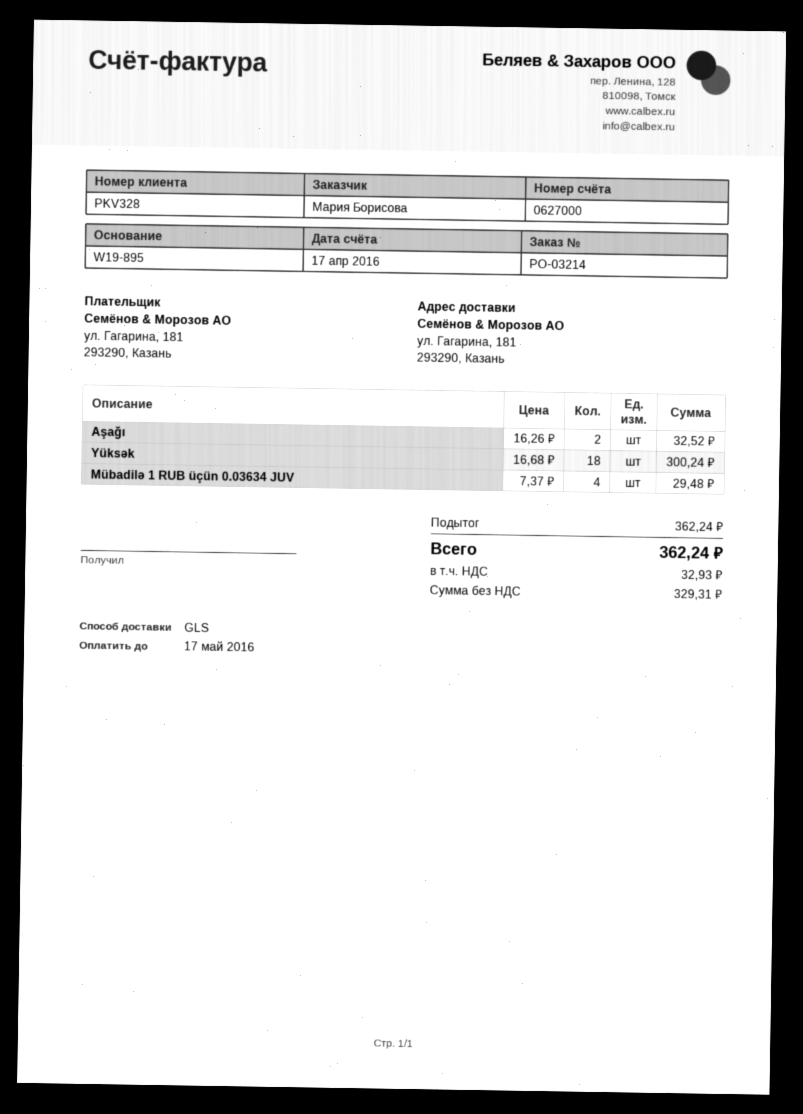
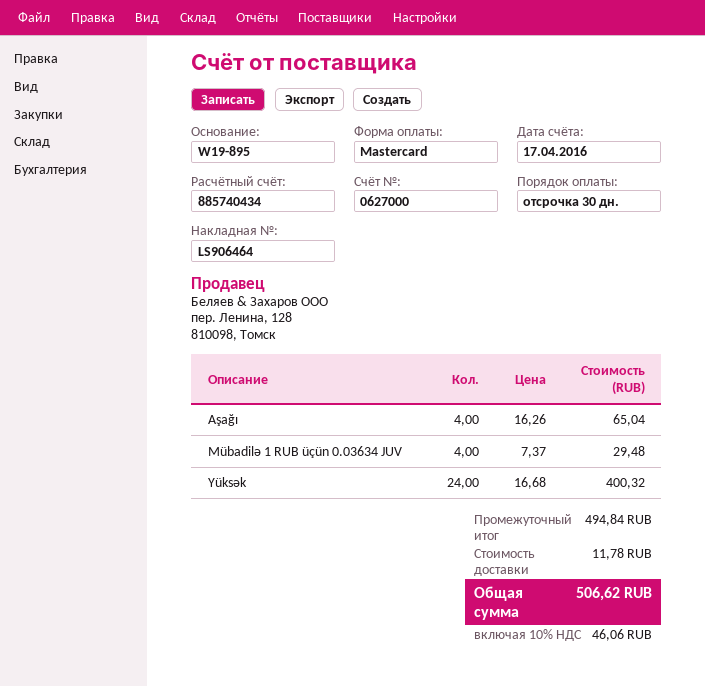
Aşağı: 2 x 16.26 = 32.52 -> 4 x 16.26 = 65.04
Yüksək: 18 x 16.68 = 300.24 -> 24 x 16.68 = 400.32
subtotal: 362.24 -> 494.84
shipping: none -> 11.78
tax: 32.93 -> 46.06
total: 362.24 -> 506.62

